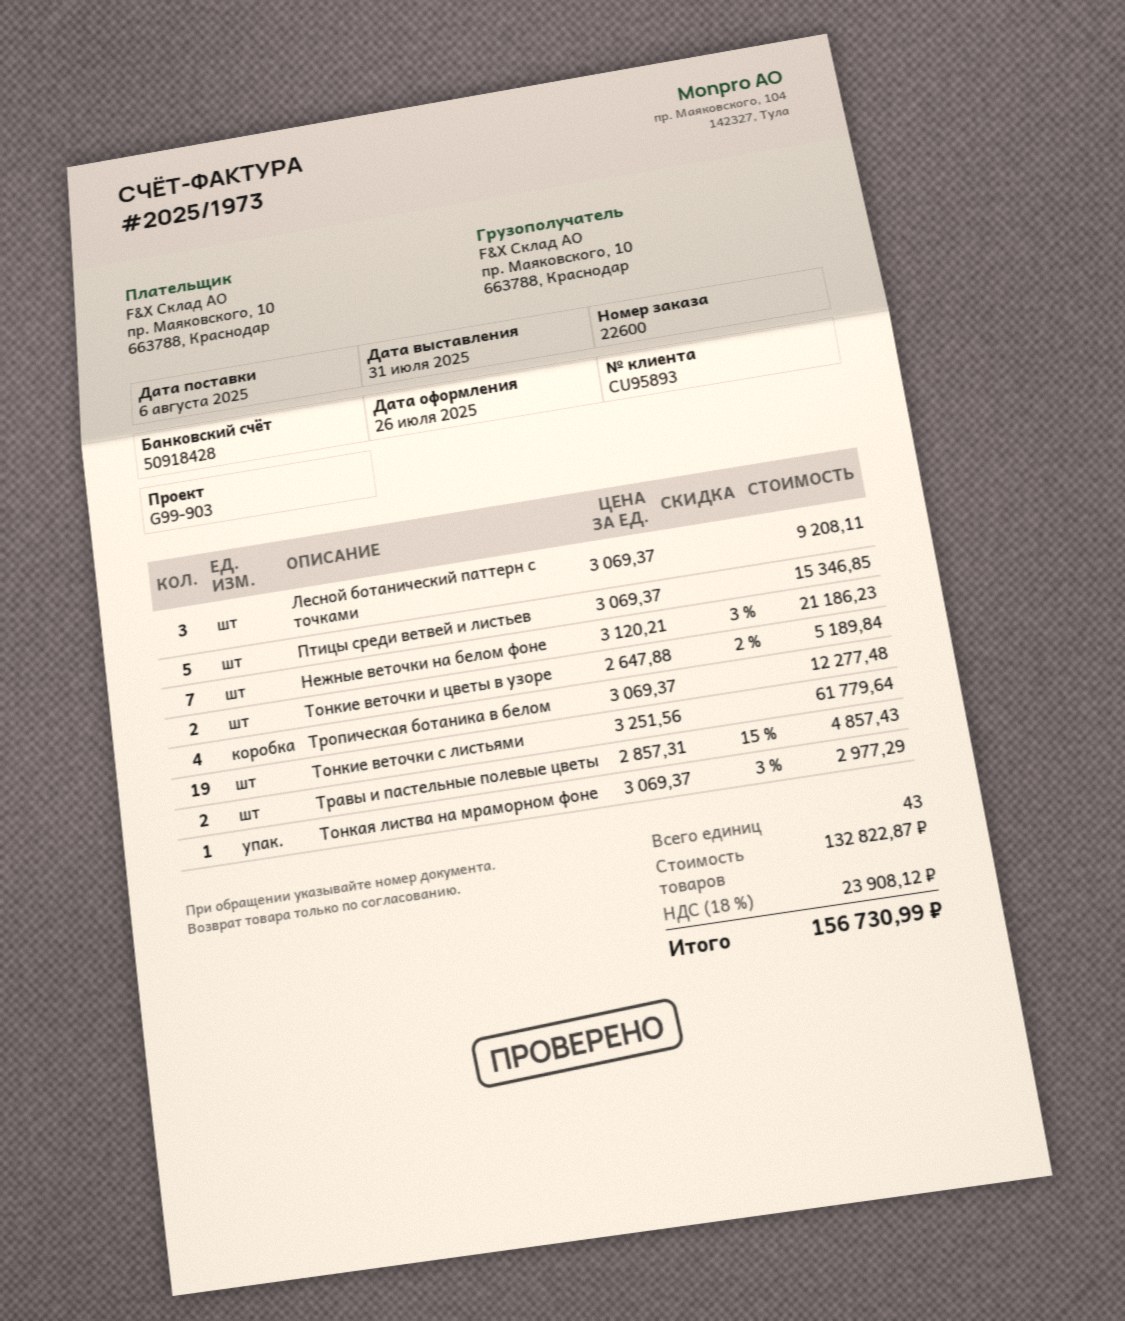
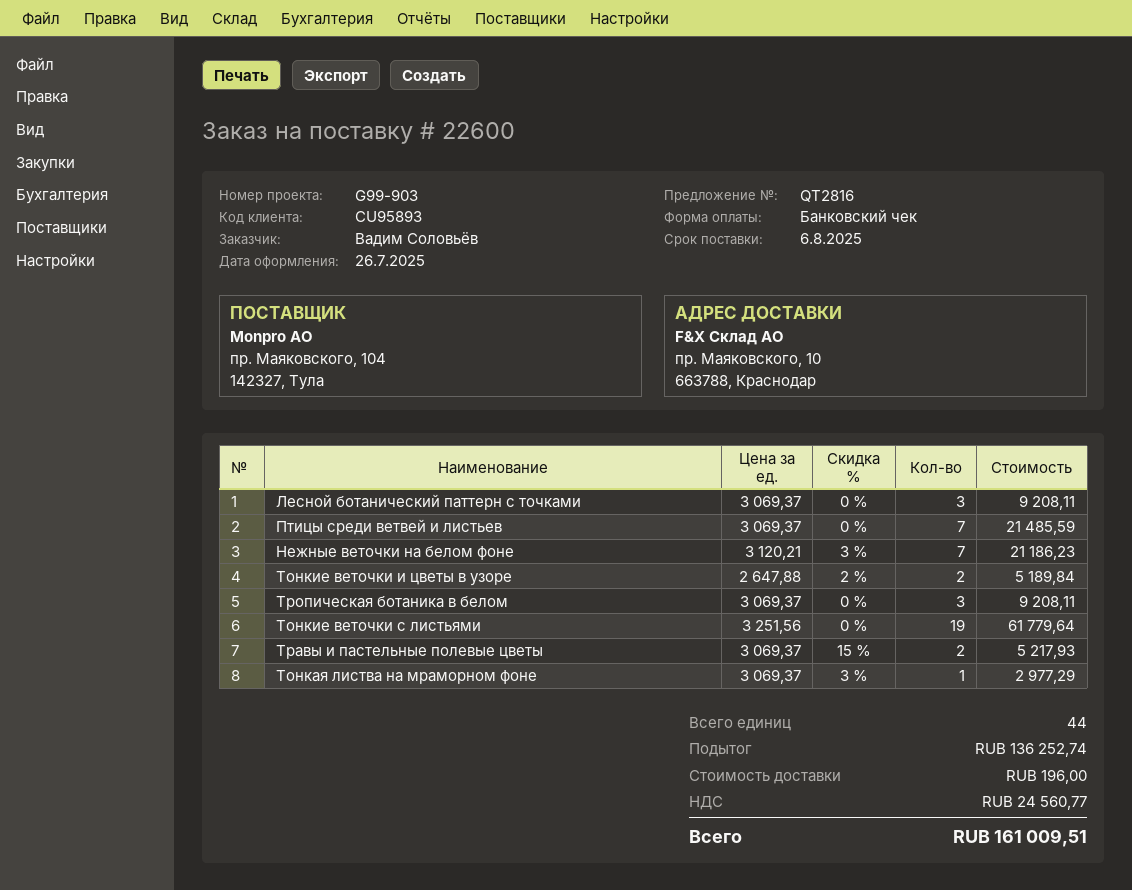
Птицы среди ветвей и листьев: 5 x 3069.37 = 15346.85 -> 7 x 3069.37 = 21485.59
Тропическая ботаника в белом: 4 x 3069.37 = 12277.48 -> 3 x 3069.37 = 9208.11
Травы и пастельные полевые цветы: 2 x 2857.31 - 15% = 4857.43 -> 2 x 3069.37 - 15% = 5217.93
total quantity: 43 -> 44
subtotal: 132822.87 -> 136252.74
shipping: none -> 196.00
tax: 23908.12 -> 24560.77
total: 156730.99 -> 161009.51

